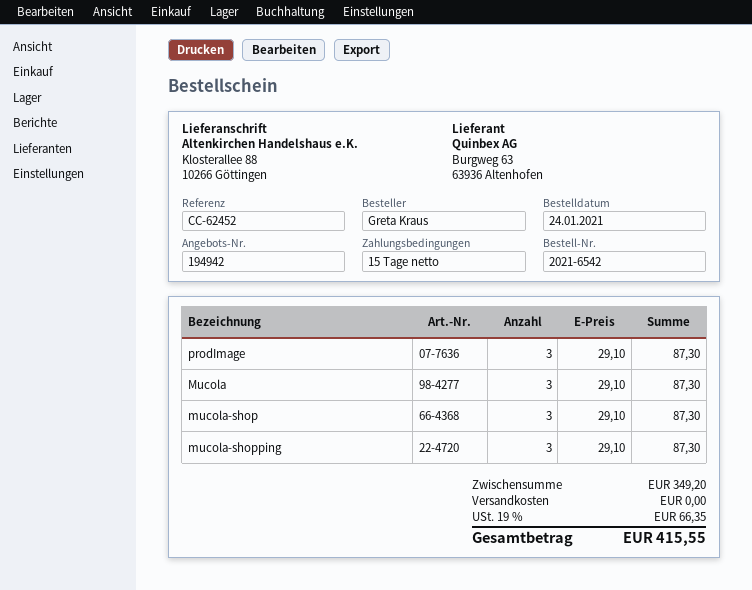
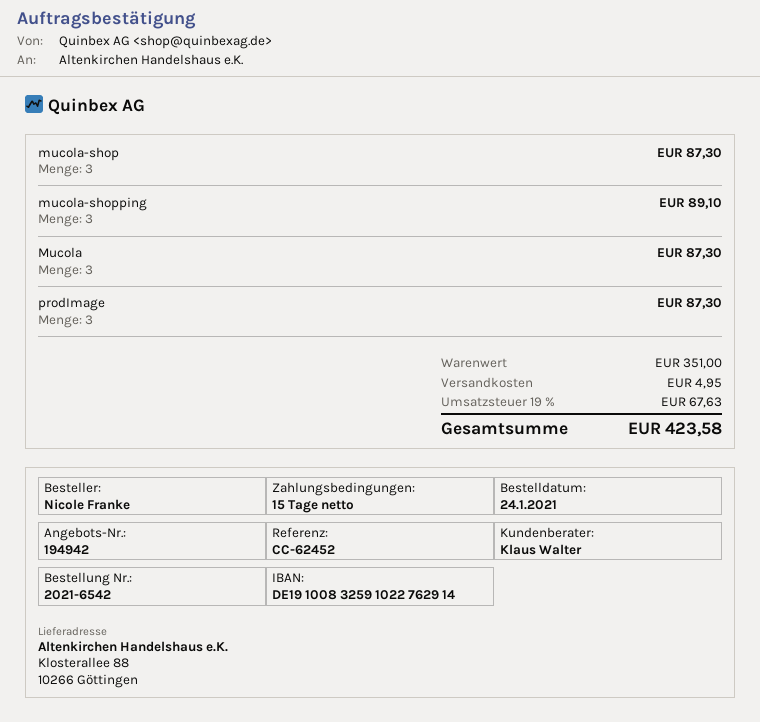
ordered by: Greta Kraus -> Nicole Franke
mucola-shopping: 3 for 87.30 -> 3 for 89.10
subtotal: 349.20 -> 351.00
shipping: 0.00 -> 4.95
tax: 19% = 66.35 -> 19% = 67.63
total: 415.55 -> 423.58

